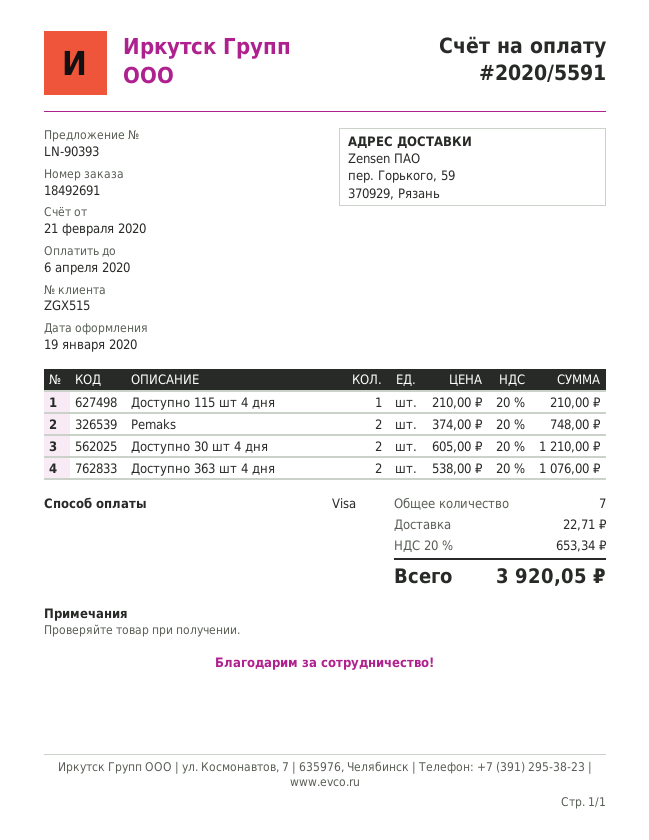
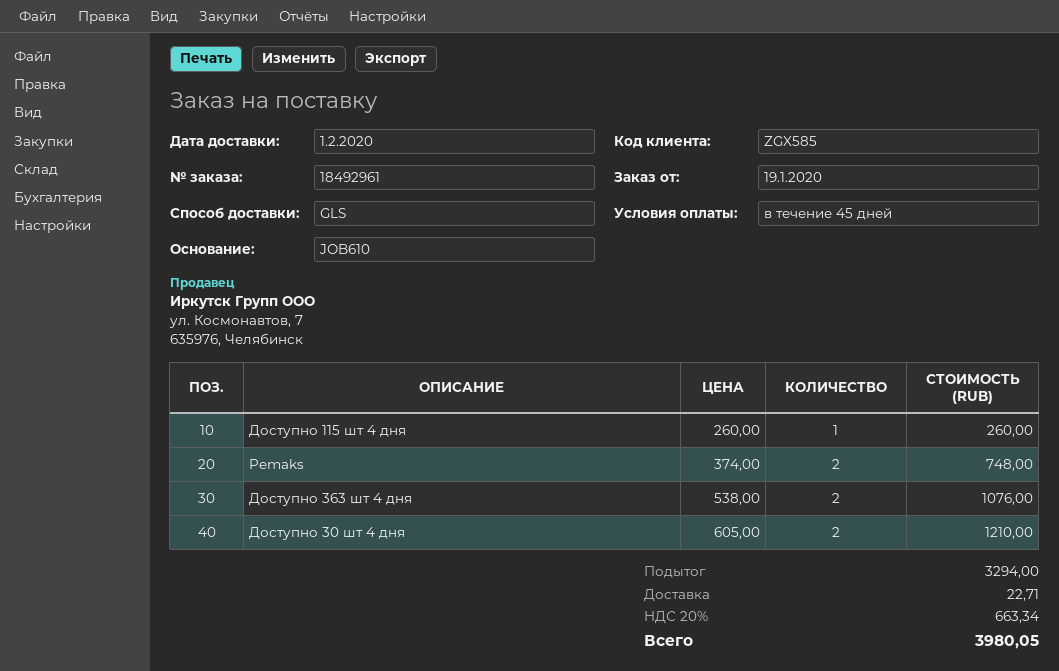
order number: 18492691 -> 18492961
customer number: ZGX515 -> ZGX585
Доступно 115 шт 4 дня: 1 x 210.00 = 210.00 -> 1 x 260.00 = 260.00
tax: 20% = 653.34 -> 20% = 663.34
total: 3920.05 -> 3980.05

